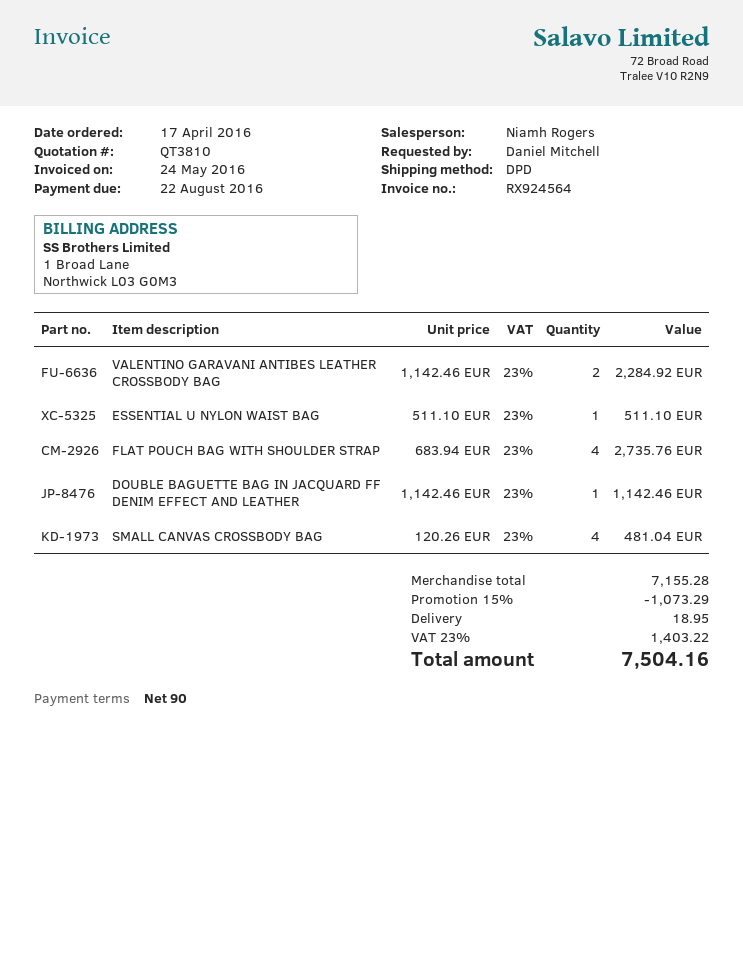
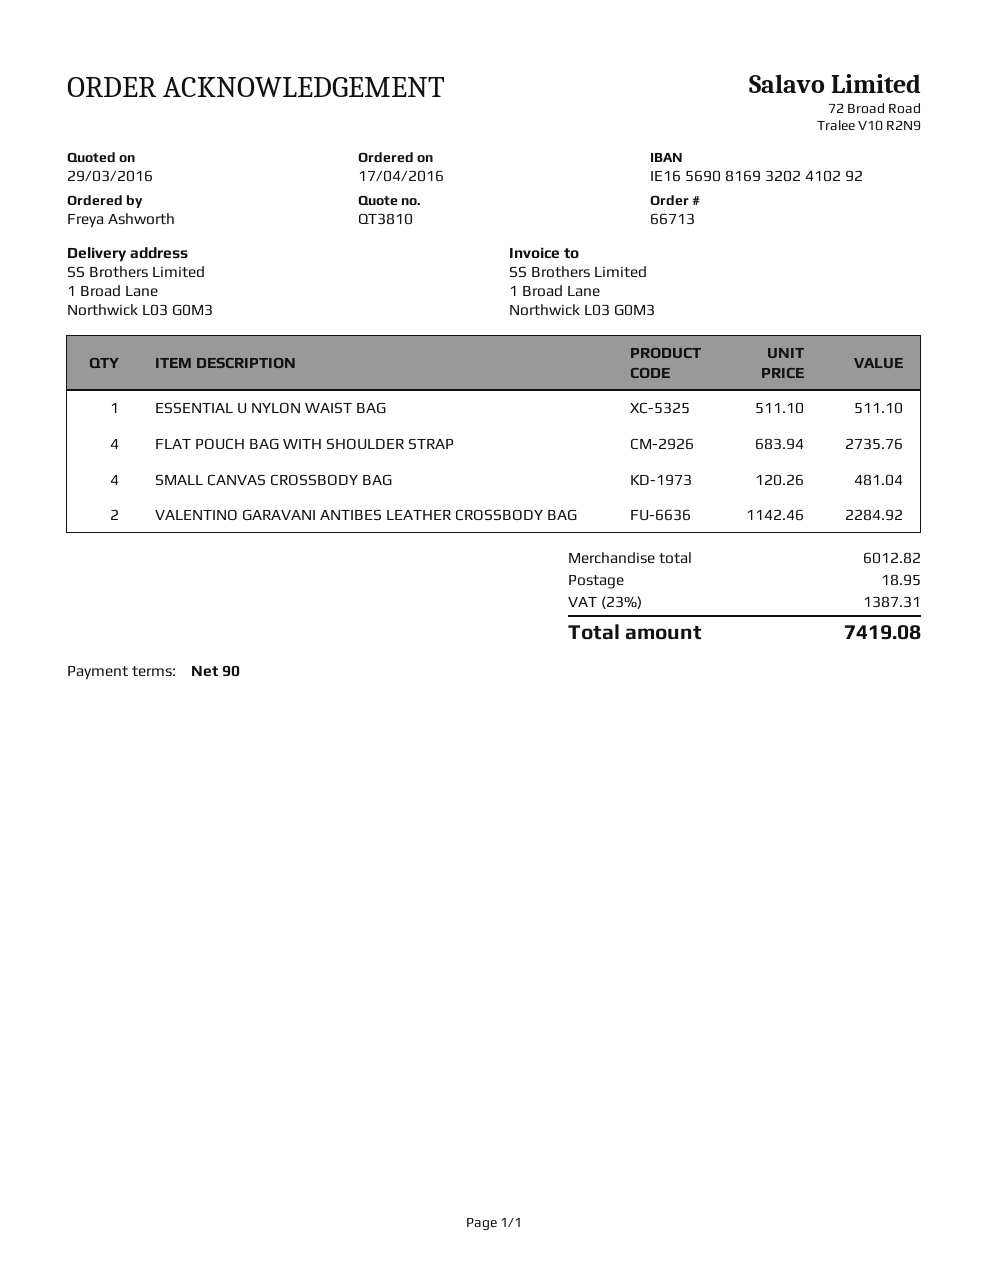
ordered by: Daniel Mitchell -> Freya Ashworth
DOUBLE BAGUETTE BAG IN JACQUARD FF DENIM EFFECT AND LEATHER: 1 x 1142.46 = 1142.46 -> none
subtotal: 7155.28 -> 6012.82
discount: 15% = 1073.29 -> none
tax: 23% = 1403.22 -> 23% = 1387.31
total: 7504.16 -> 7419.08

